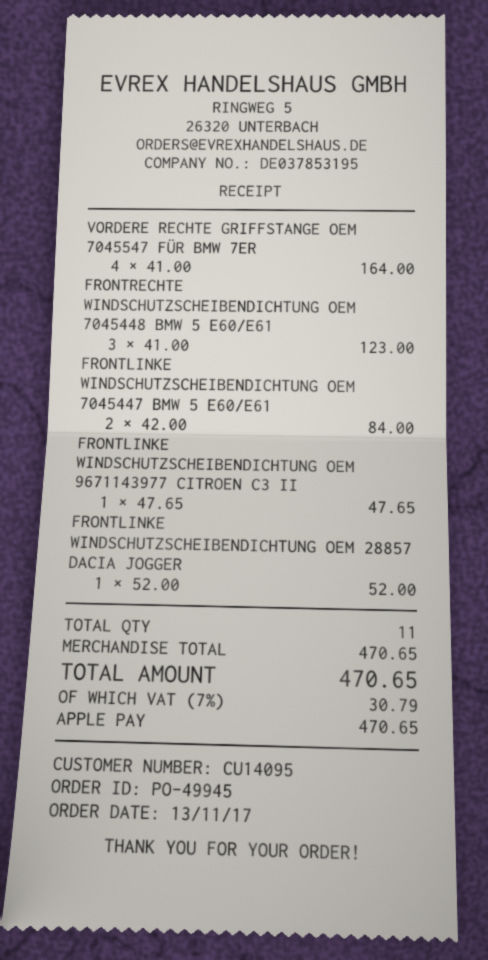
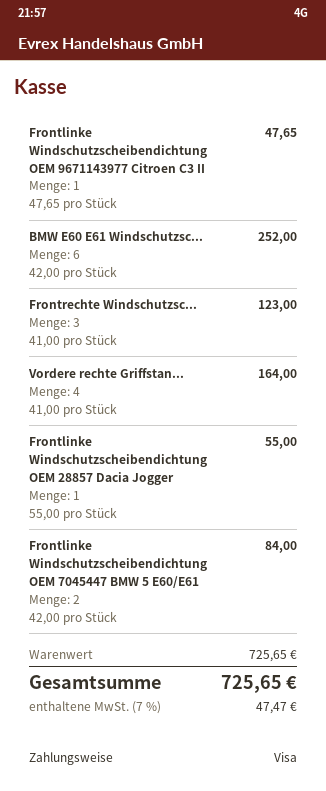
payment method: Apple Pay -> Visa
FRONTLINKE WINDSCHUTZSCHEIBENDICHTUNG OEM 28857 DACIA JOGGER: 1 x 52.00 = 52.00 -> 1 x 55.00 = 55.00
BMW E60 E61 Windschutzsc...: none -> 6 x 42.00 = 252.00
subtotal: 470.65 -> 725.65
tax: 7% = 30.79 -> 7% = 47.47
total: 470.65 -> 725.65

